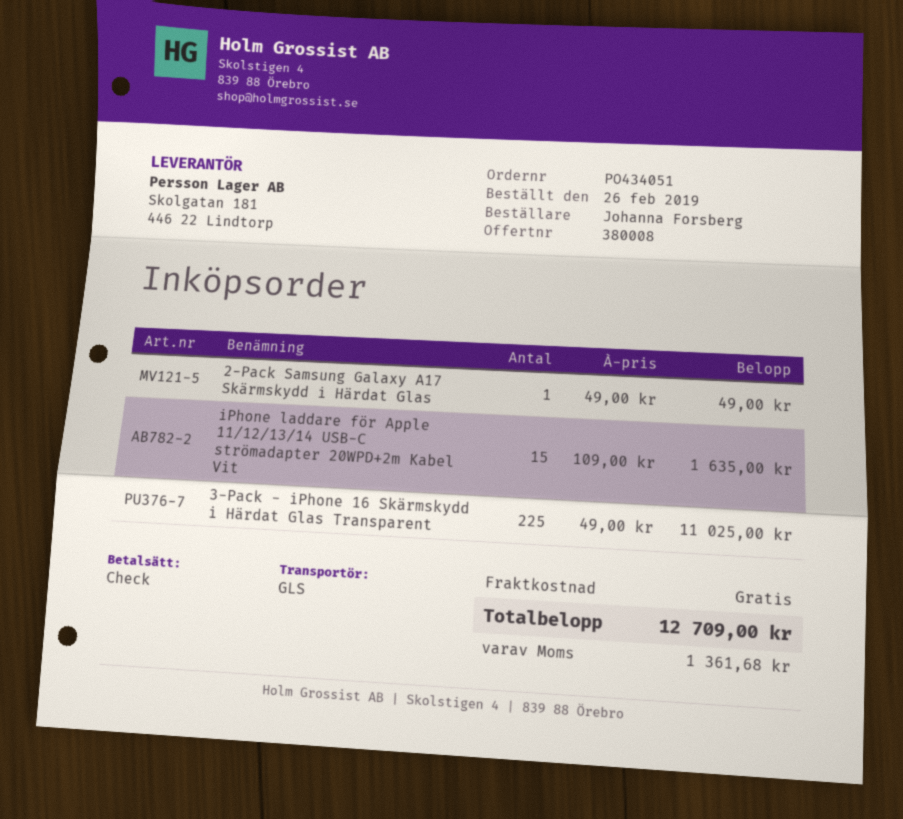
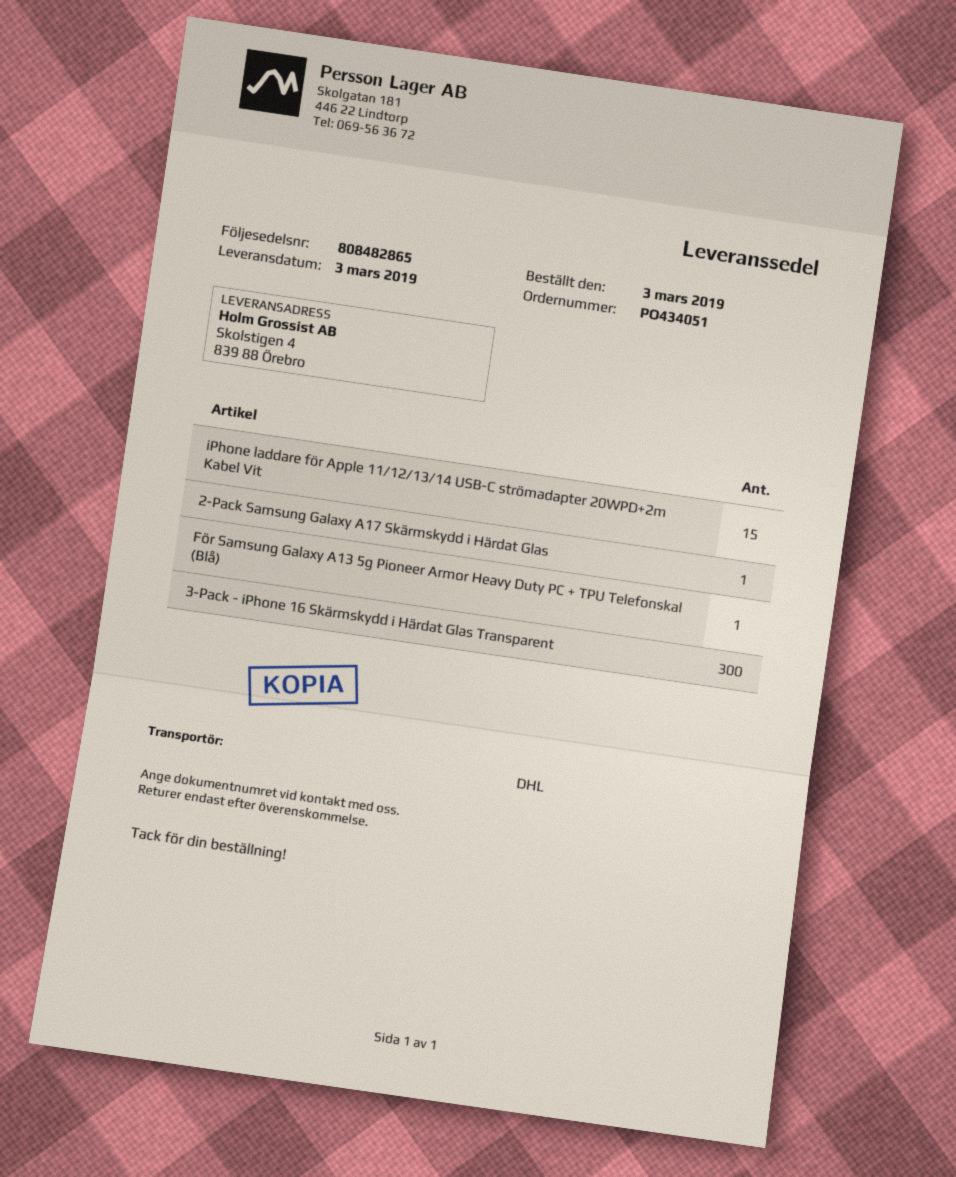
order date: 2019-02-26 -> 2019-03-03
shipping method: GLS -> DHL
3-Pack - iPhone 16 Skärmskydd i Härdat Glas Transparent: 225 -> 300
För Samsung Galaxy A13 5g Pioneer Armor Heavy Duty PC + TPU Telefonskal (Blå): none -> 1

